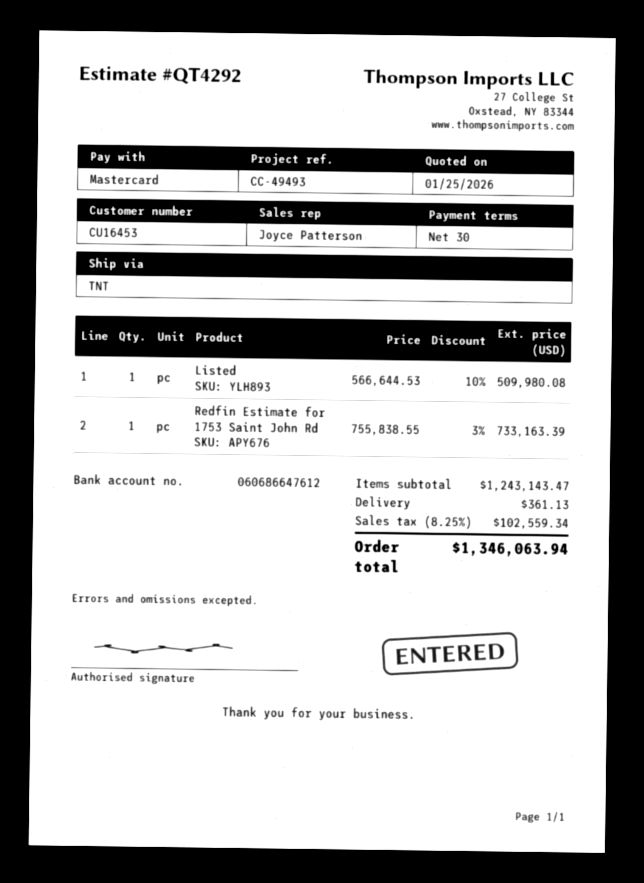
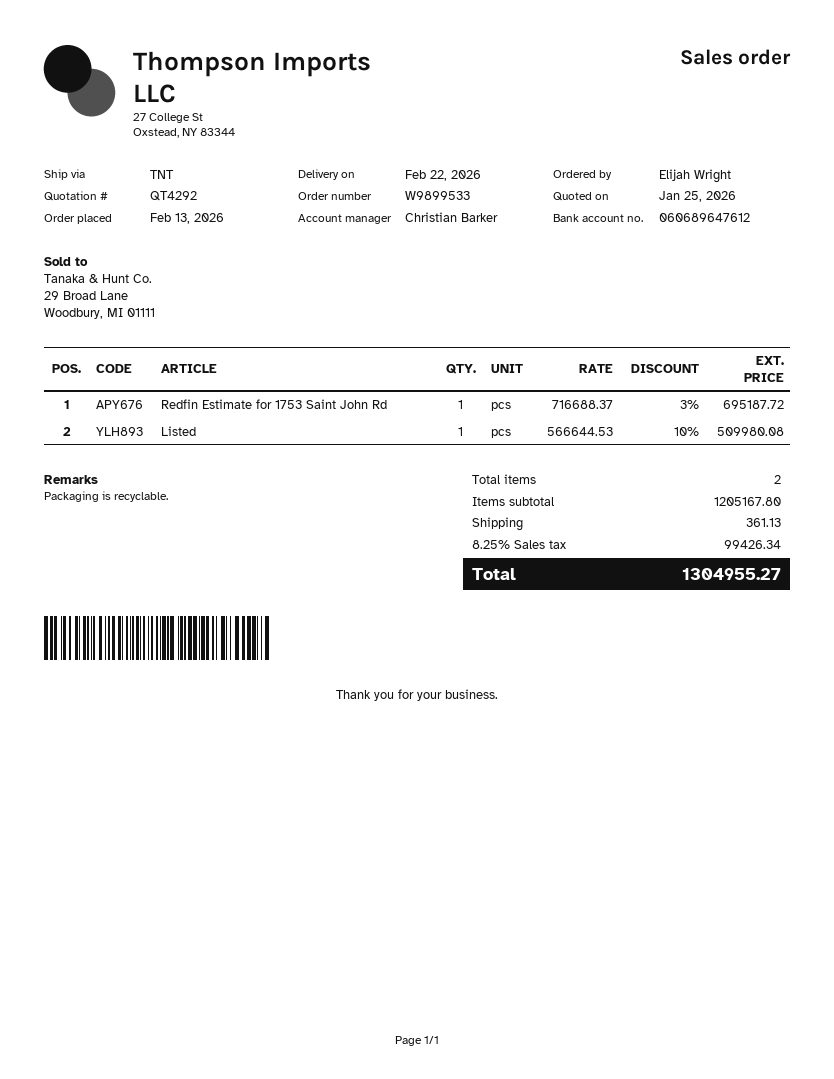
sales rep: Joyce Patterson -> Christian Barker
bank account: 060686647612 -> 060689647612
Redfin Estimate for 1753 Saint John Rd: 1 x 755838.55 - 3% = 733163.39 -> 1 x 716688.37 - 3% = 695187.72
subtotal: 1243143.47 -> 1205167.80
tax: 8.25% = 102559.34 -> 8.25% = 99426.34
total: 1346063.94 -> 1304955.27

